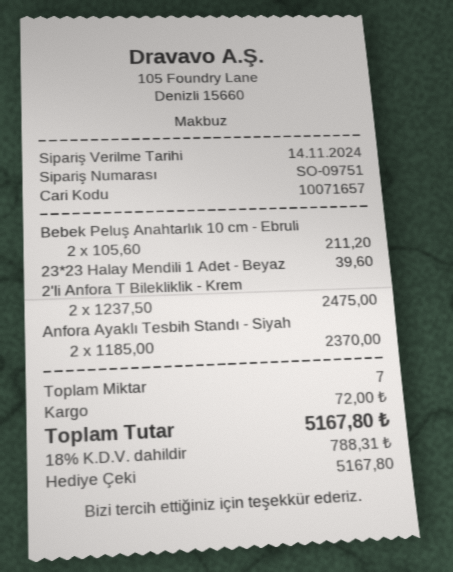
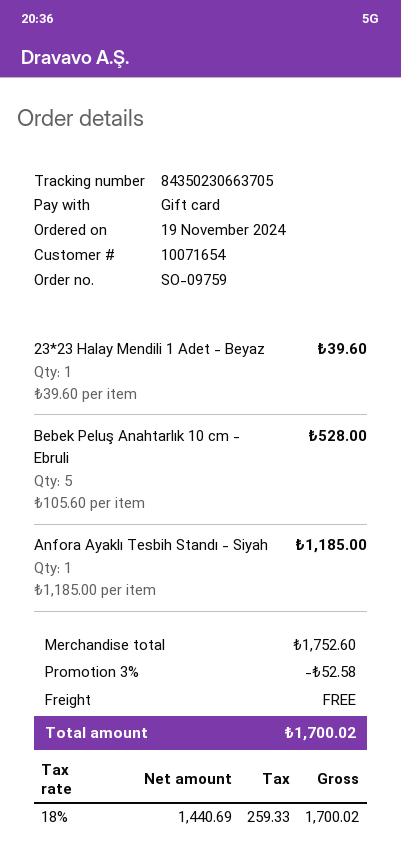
order number: SO-09751 -> SO-09759
order date: 2024-11-14 -> 2024-11-19
customer number: 10071657 -> 10071654
Bebek Peluş Anahtarlık 10 cm - Ebruli: 2 x 105.60 = 211.20 -> 5 x 105.60 = 528.00
2'li Anfora T Bilekliklik - Krem: 2 x 1237.50 = 2475.00 -> none
Anfora Ayaklı Tesbih Standı - Siyah: 2 x 1185.00 = 2370.00 -> 1 x 1185.00 = 1185.00
discount: none -> 3% = 52.58
shipping: 72.00 -> 0.00
tax: 18% = 788.31 -> 18% = 259.33
total: 5167.80 -> 1700.02

